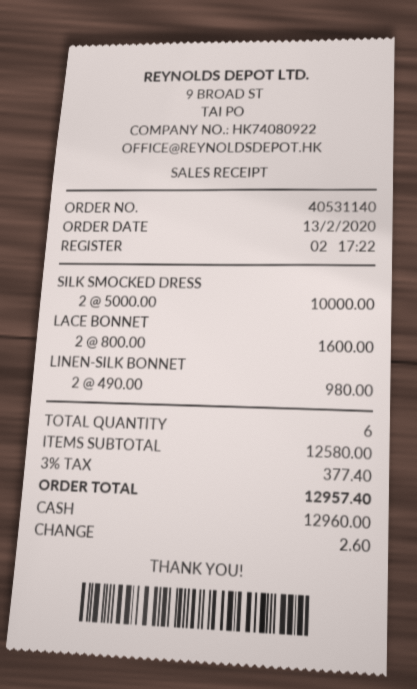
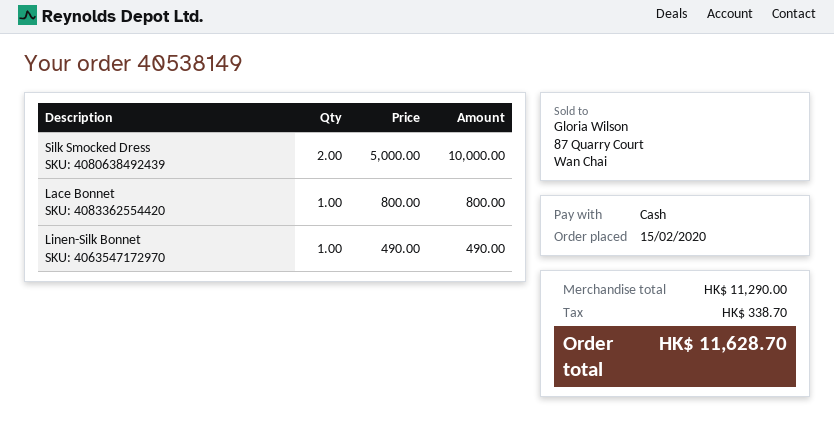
order number: 40531140 -> 40538149
order date: 2020-02-13 -> 2020-02-15
LACE BONNET: 2 x 800.00 = 1600.00 -> 1 x 800.00 = 800.00
LINEN-SILK BONNET: 2 x 490.00 = 980.00 -> 1 x 490.00 = 490.00
subtotal: 12580.00 -> 11290.00
tax: 377.40 -> 338.70
total: 12957.40 -> 11628.70

